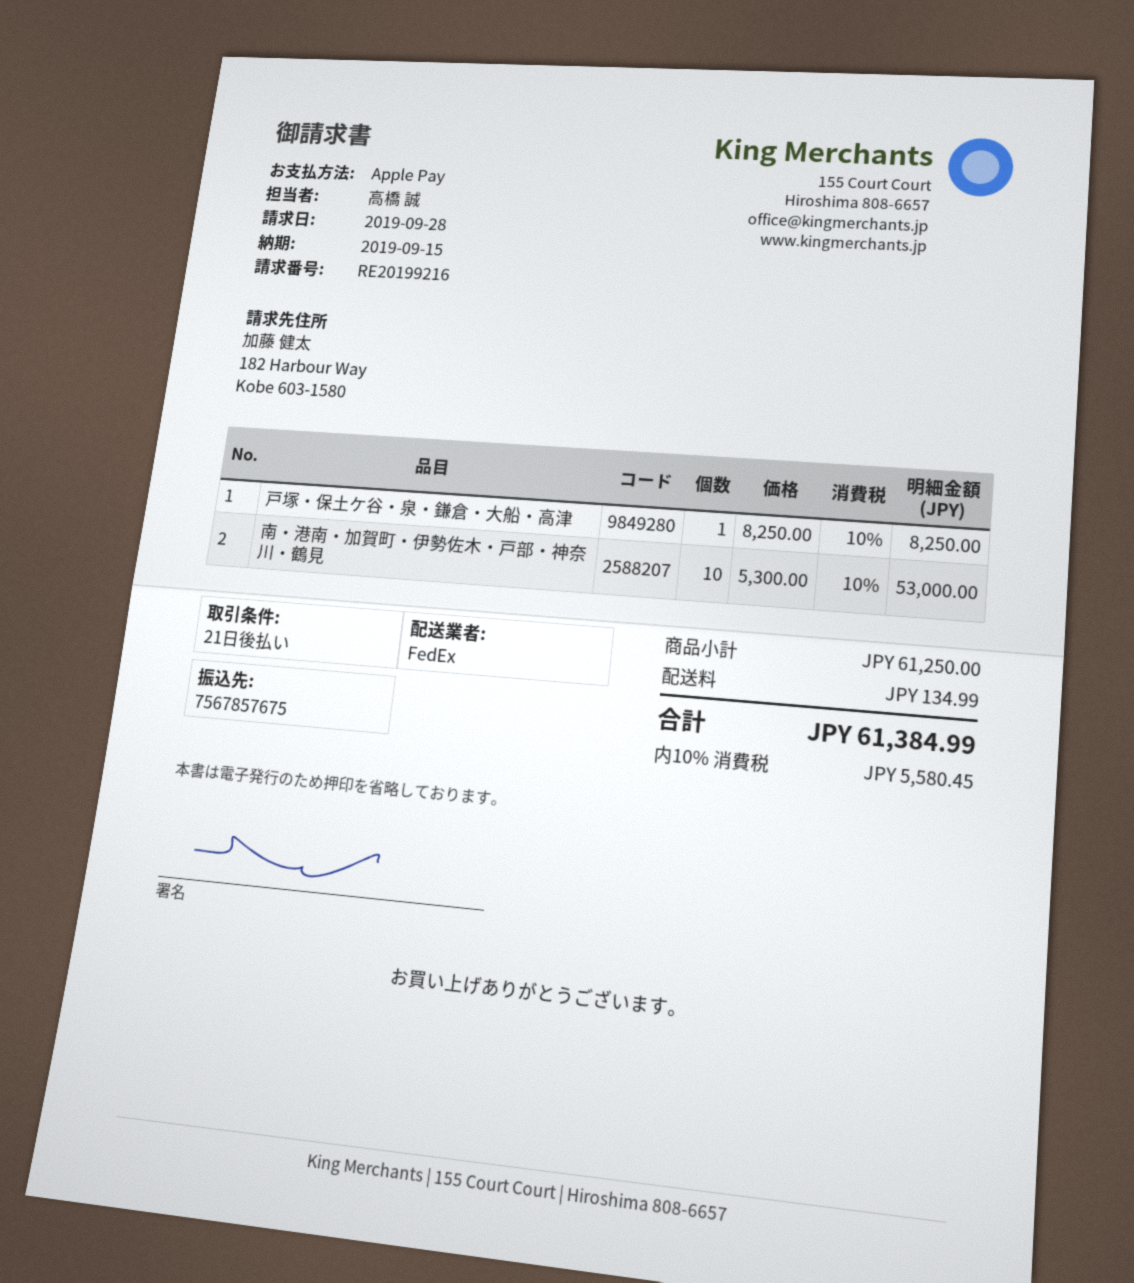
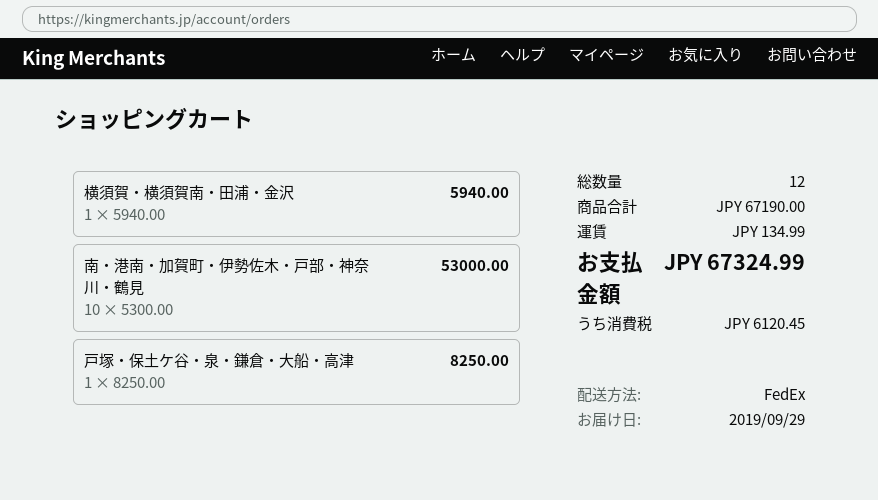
delivery date: 2019-09-15 -> 2019-09-29
横須賀・横須賀南・田浦・金沢: none -> 1 x 5940.00 = 5940.00
subtotal: 61250.00 -> 67190.00
tax: 5580.45 -> 6120.45
total: 61384.99 -> 67324.99

